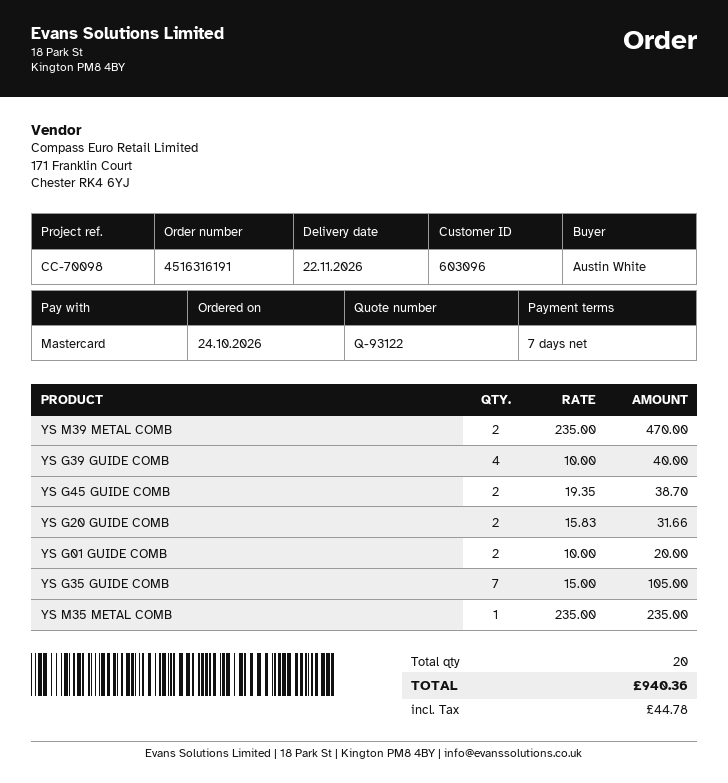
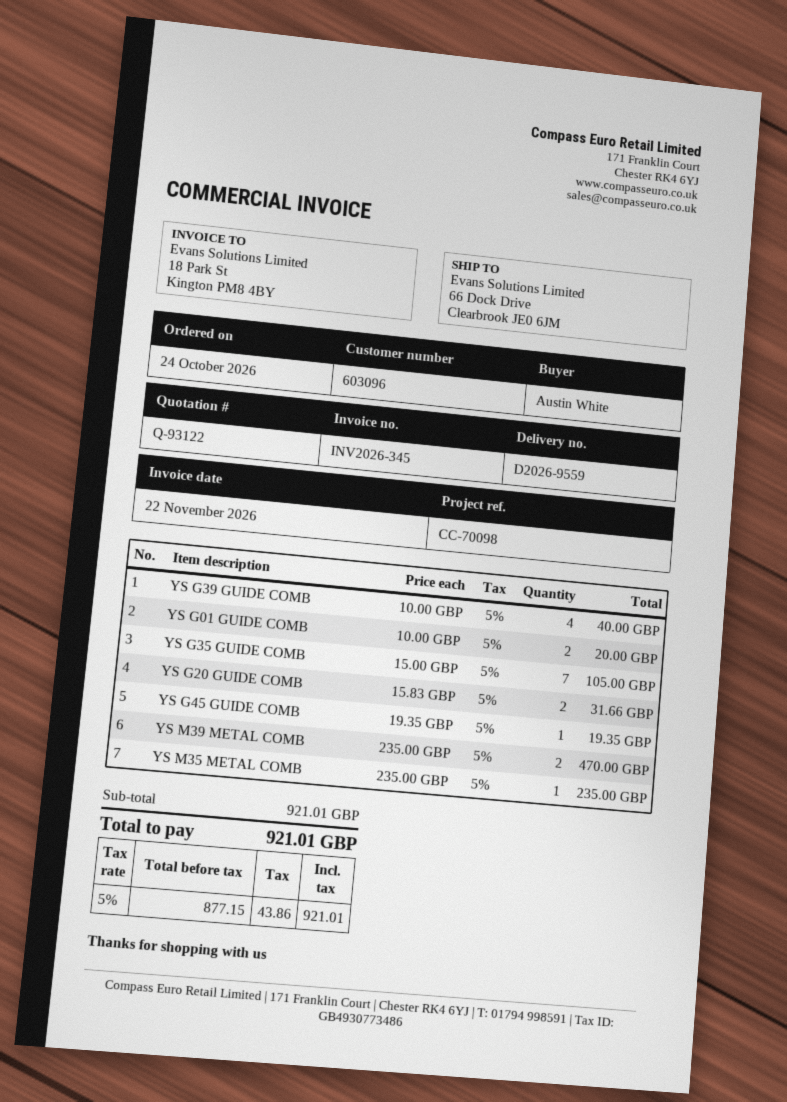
YS G45 GUIDE COMB: 2 x 19.35 = 38.70 -> 1 x 19.35 = 19.35
tax: 44.78 -> 43.86
total: 940.36 -> 921.01

